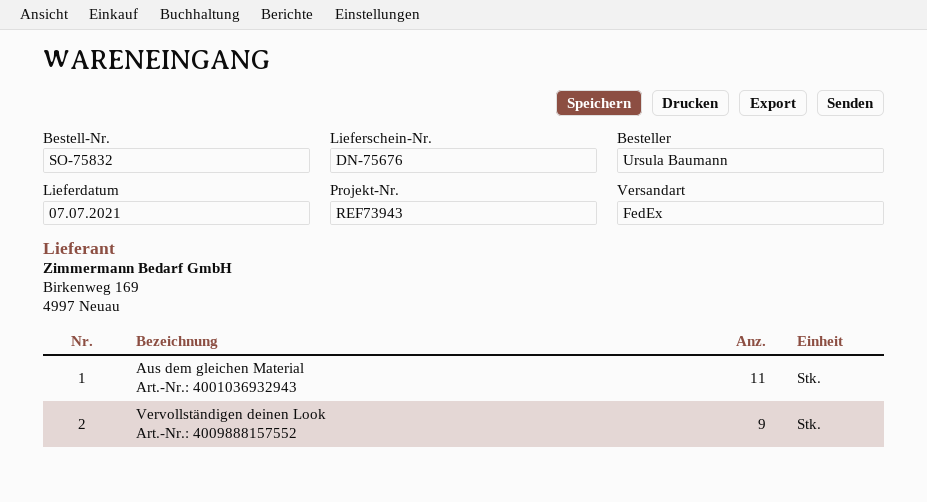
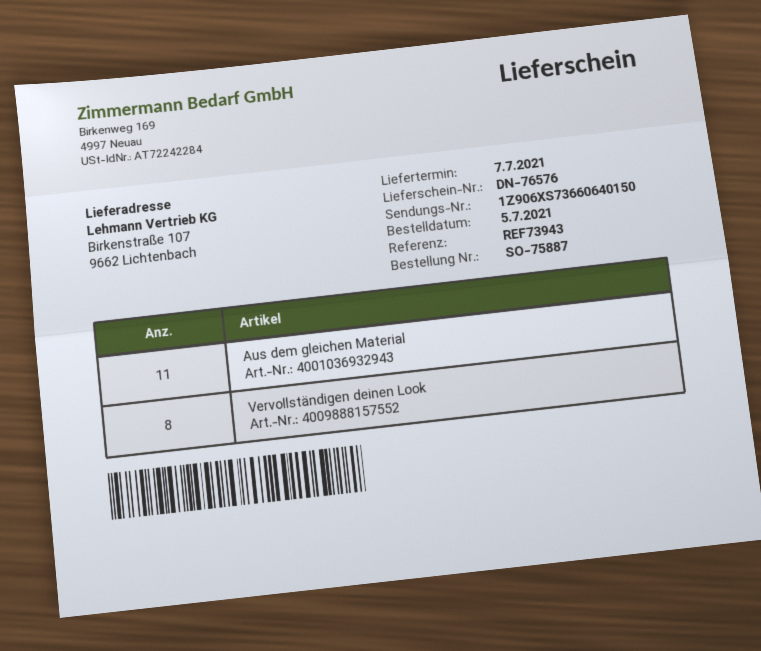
order number: SO-75832 -> SO-75887
delivery note number: DN-75676 -> DN-76576
Vervollständigen deinen Look: 9 -> 8

